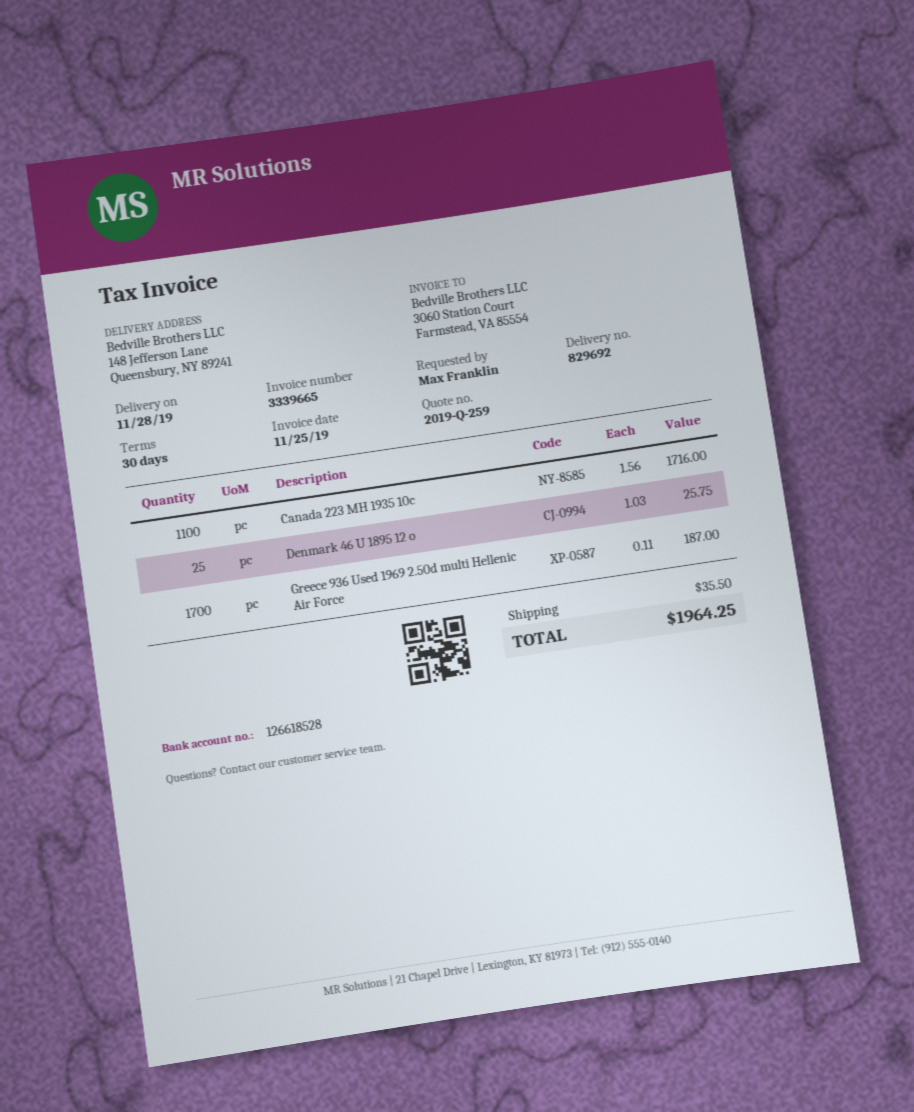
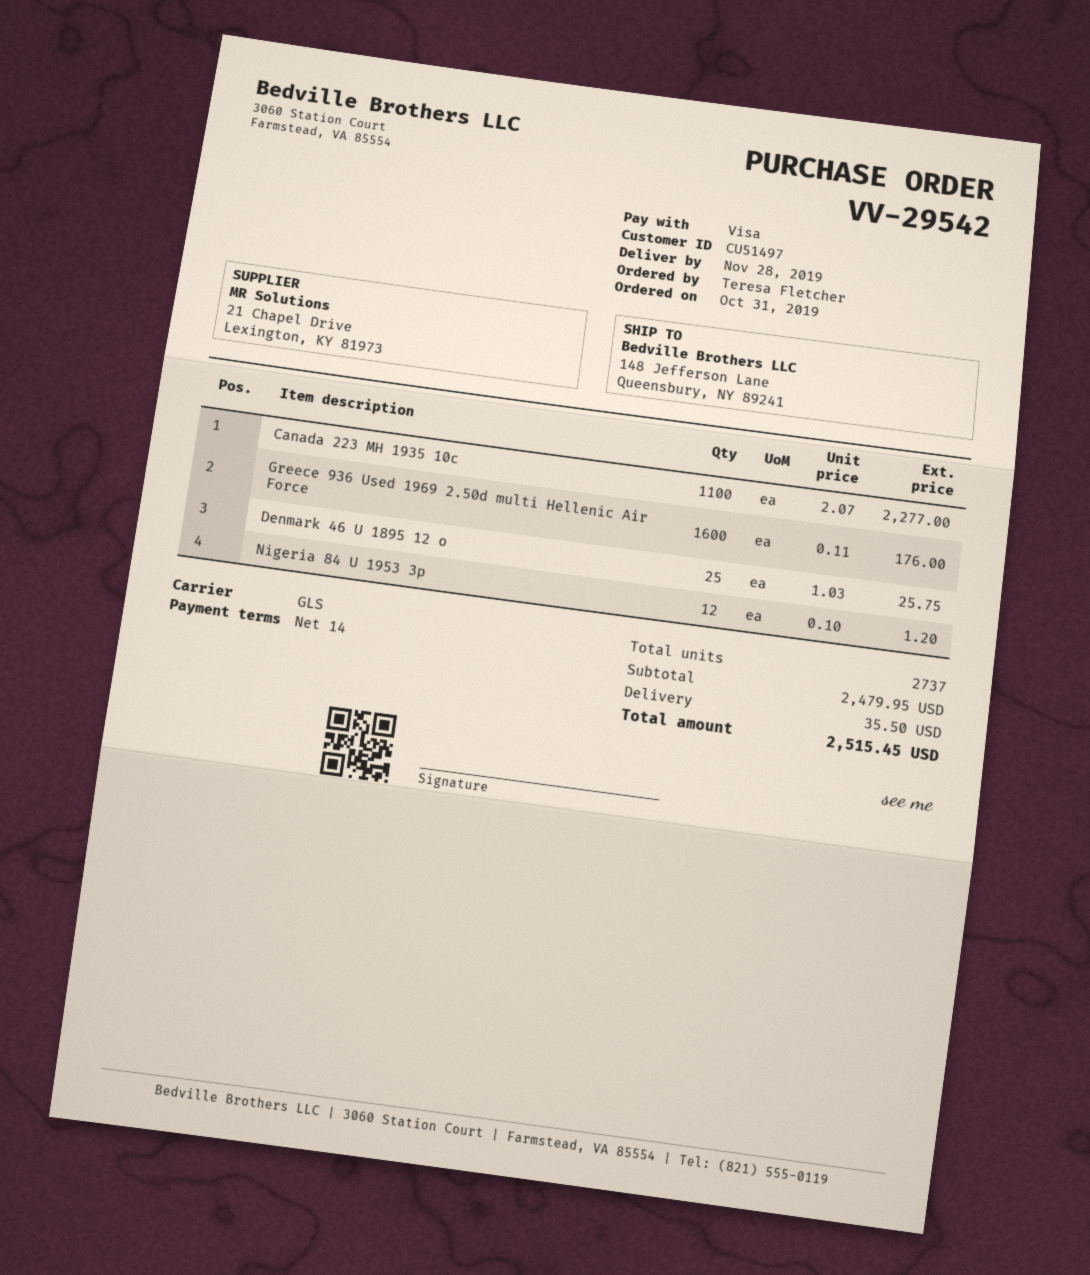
payment terms: 30 days -> 14 days
ordered by: Max Franklin -> Teresa Fletcher
Canada 223 MH 1935 10c: 1100 x 1.56 = 1716.00 -> 1100 x 2.07 = 2277.00
Greece 936 Used 1969 2.50d multi Hellenic Air Force: 1700 x 0.11 = 187.00 -> 1600 x 0.11 = 176.00
Nigeria 84 U 1953 3p: none -> 12 x 0.10 = 1.20
total: 1964.25 -> 2515.45

